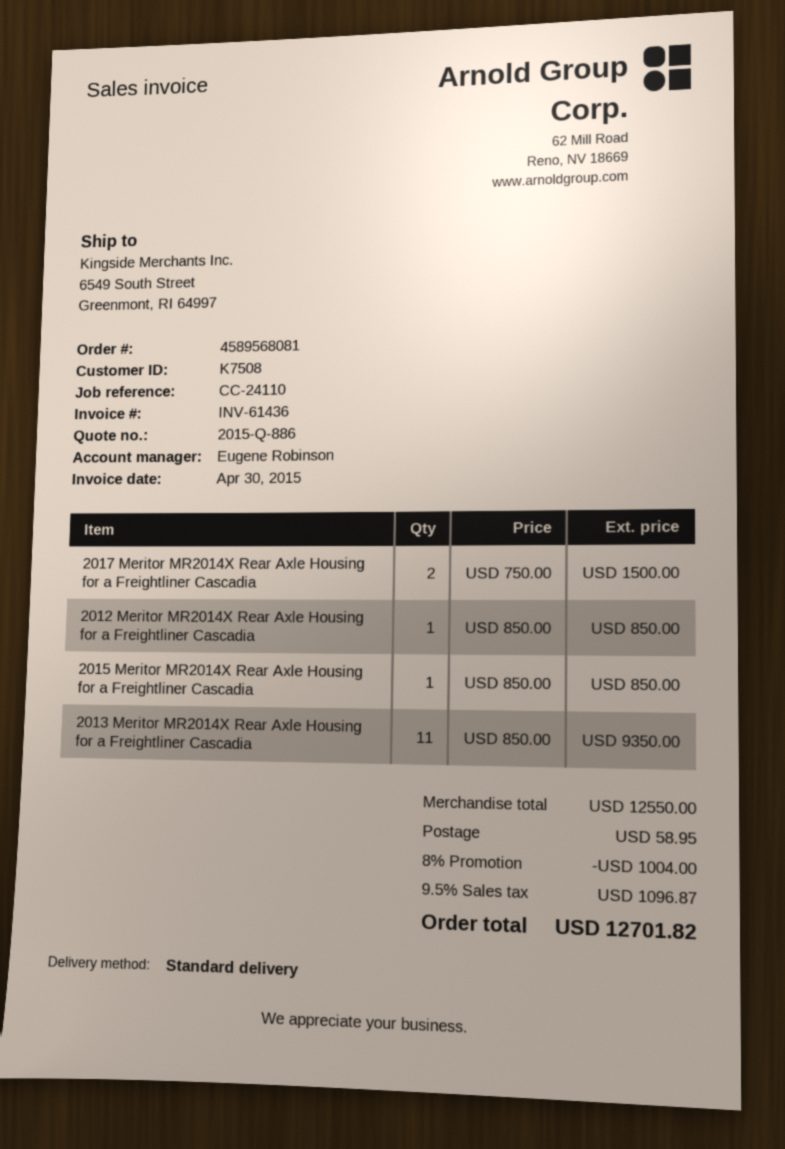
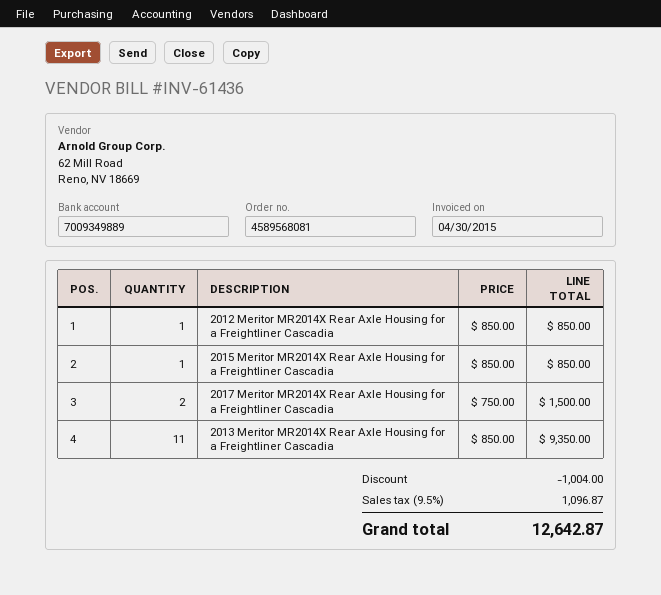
shipping: 58.95 -> none
total: 12701.82 -> 12642.87

